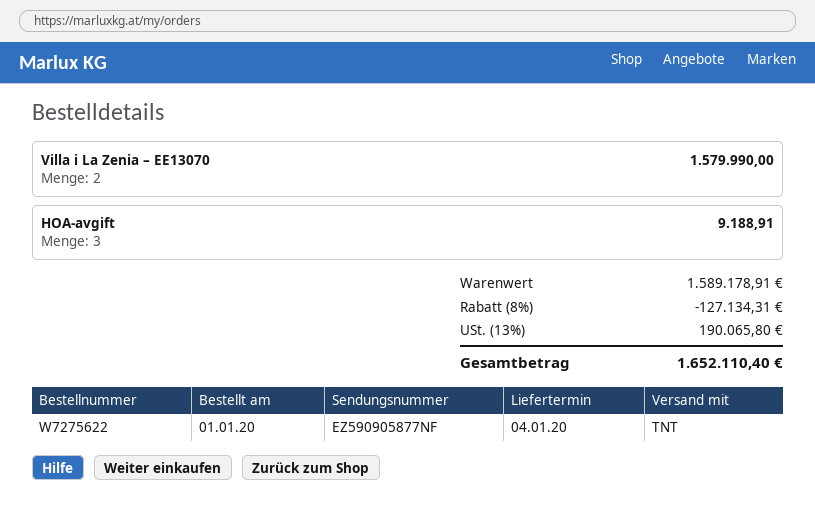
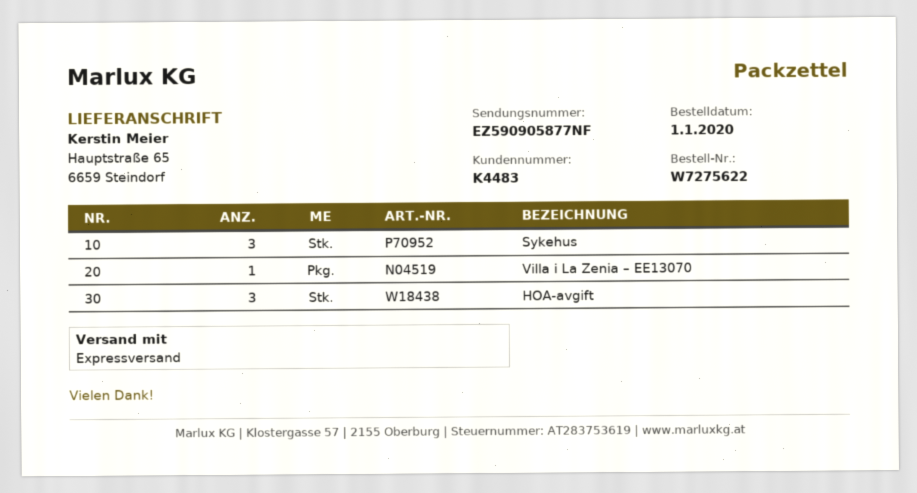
shipping method: TNT -> express
Villa i La Zenia – EE13070: 2 -> 1
Sykehus: none -> 3

